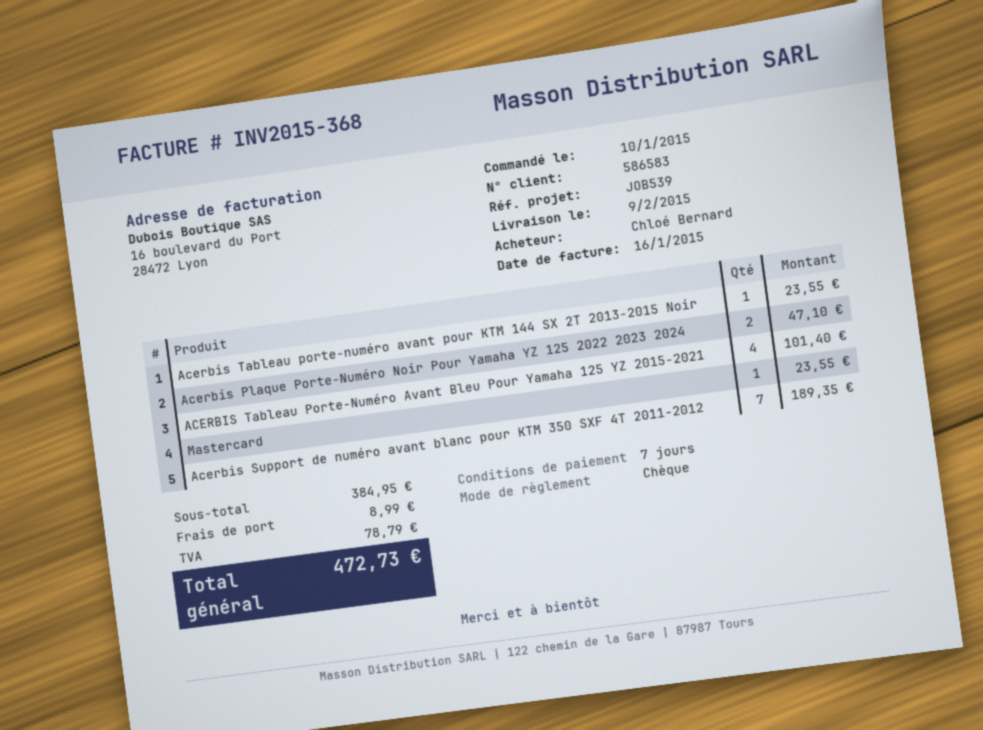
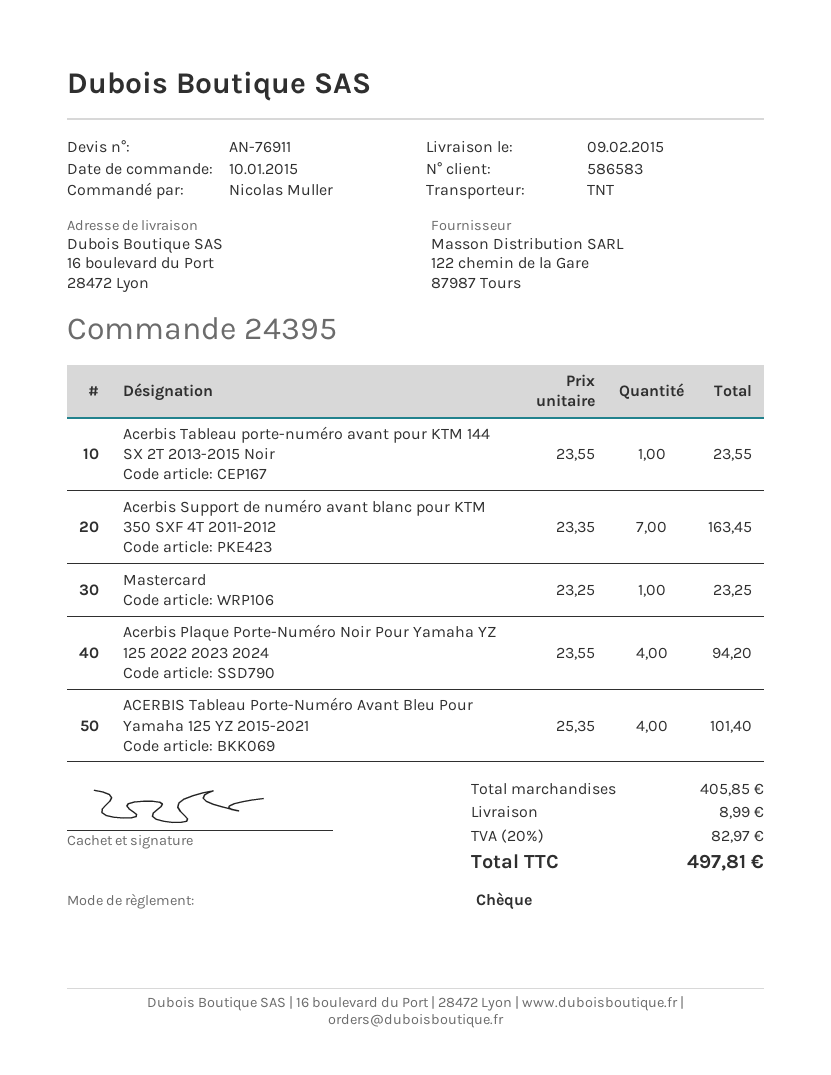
ordered by: Chloé Bernard -> Nicolas Muller
Acerbis Plaque Porte-Numéro Noir Pour Yamaha YZ 125 2022 2023 2024: 2 for 47.10 -> 4 for 94.20
Mastercard: 1 for 23.55 -> 1 for 23.25
Acerbis Support de numéro avant blanc pour KTM 350 SXF 4T 2011-2012: 7 for 189.35 -> 7 for 163.45
subtotal: 384.95 -> 405.85
tax: 78.79 -> 82.97
total: 472.73 -> 497.81

